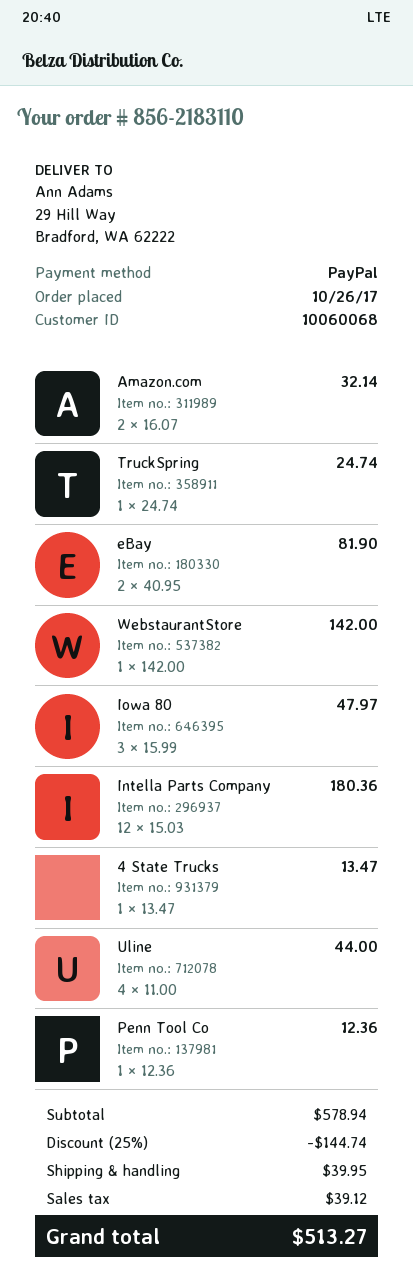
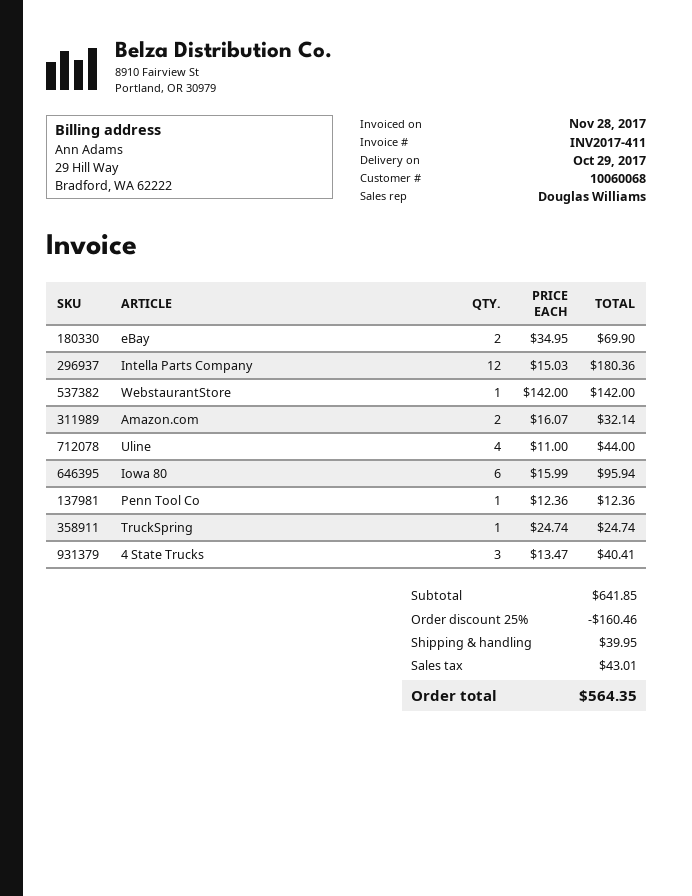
eBay: 2 x 40.95 = 81.90 -> 2 x 34.95 = 69.90
Iowa 80: 3 x 15.99 = 47.97 -> 6 x 15.99 = 95.94
4 State Trucks: 1 x 13.47 = 13.47 -> 3 x 13.47 = 40.41
subtotal: 578.94 -> 641.85
discount: 25% = 144.74 -> 25% = 160.46
tax: 39.12 -> 43.01
total: 513.27 -> 564.35

